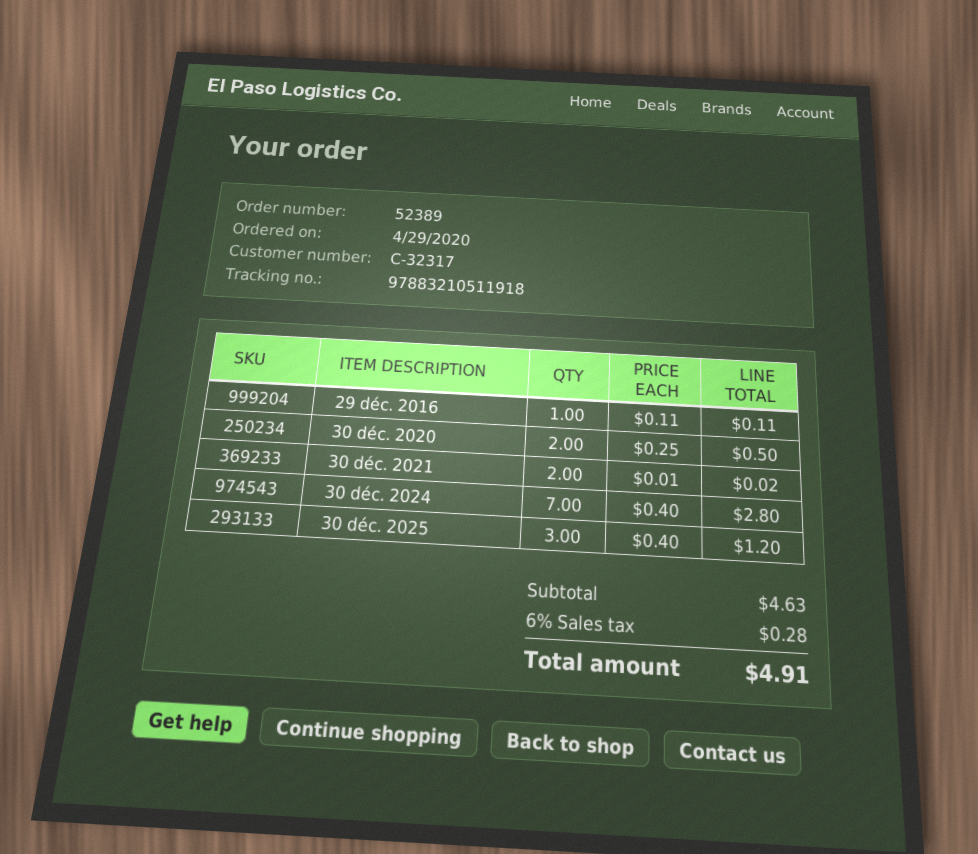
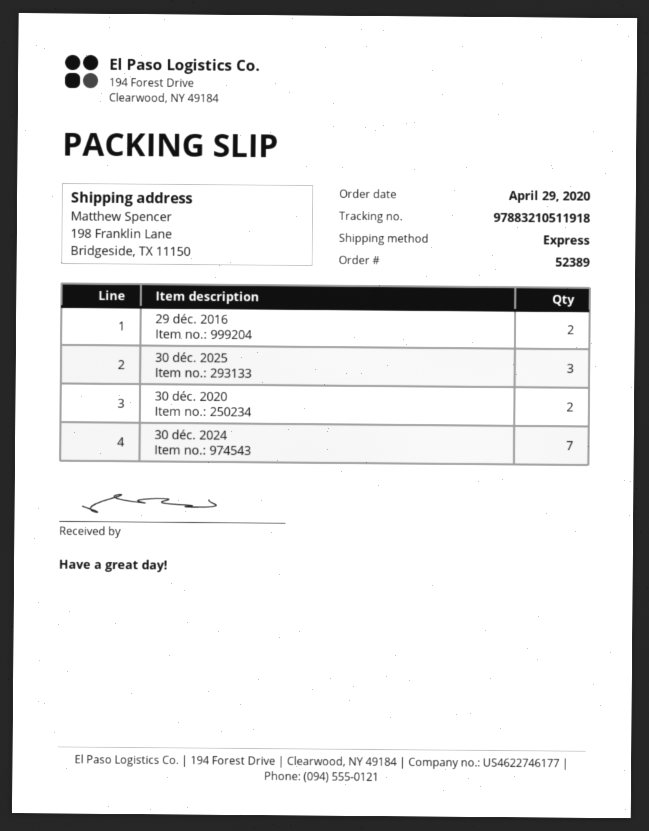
29 déc. 2016: 1 -> 2
30 déc. 2021: 2 -> none

